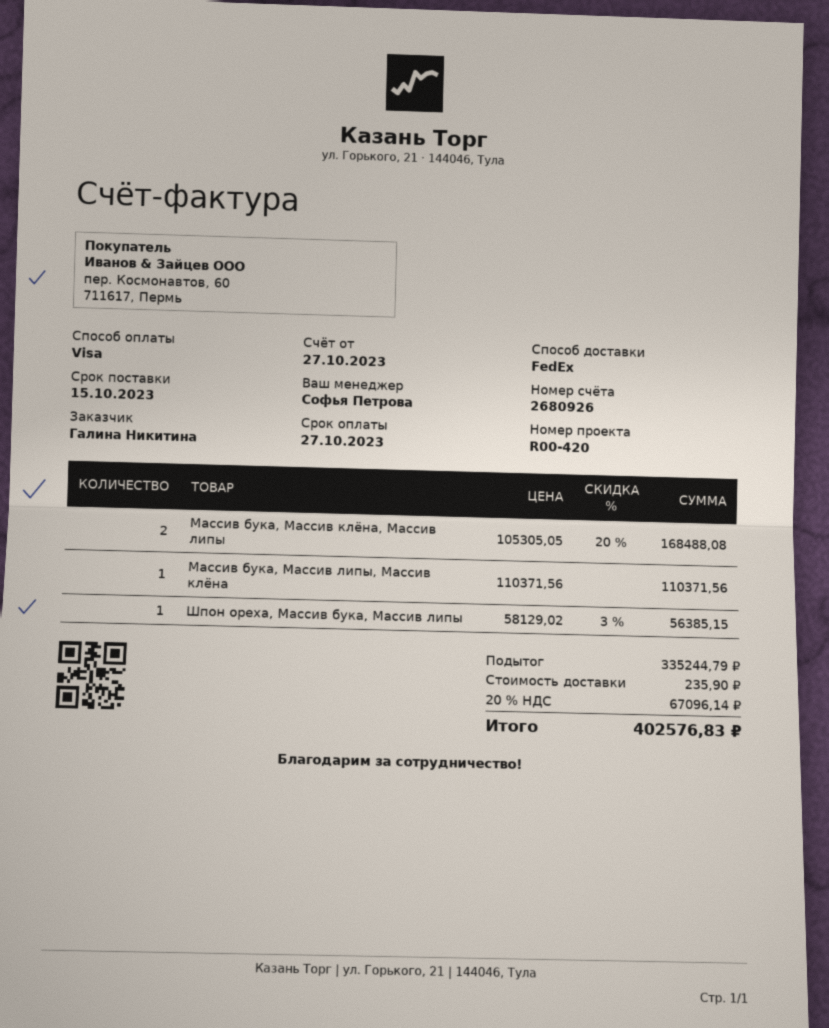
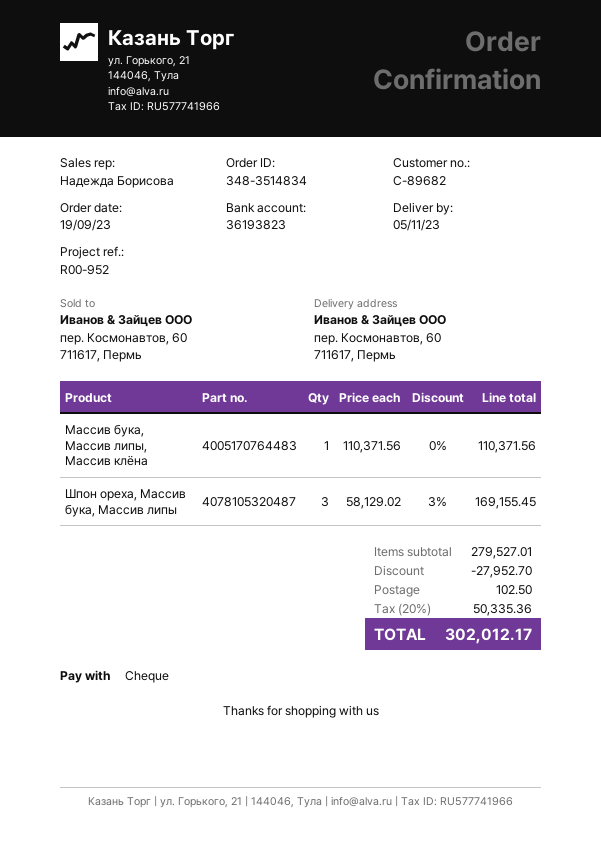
delivery date: 2023-10-15 -> 2023-11-05
reference: R00-420 -> R00-952
sales rep: Софья Петрова -> Надежда Борисова
payment method: Visa -> cheque
Массив бука, Массив клёна, Массив липы: 2 x 105305.05 - 20% = 168488.08 -> none
Шпон ореха, Массив бука, Массив липы: 1 x 58129.02 - 3% = 56385.15 -> 3 x 58129.02 - 3% = 169155.45
subtotal: 335244.79 -> 279527.01
discount: none -> 27952.70
shipping: 235.90 -> 102.50
tax: 20% = 67096.14 -> 20% = 50335.36
total: 402576.83 -> 302012.17

